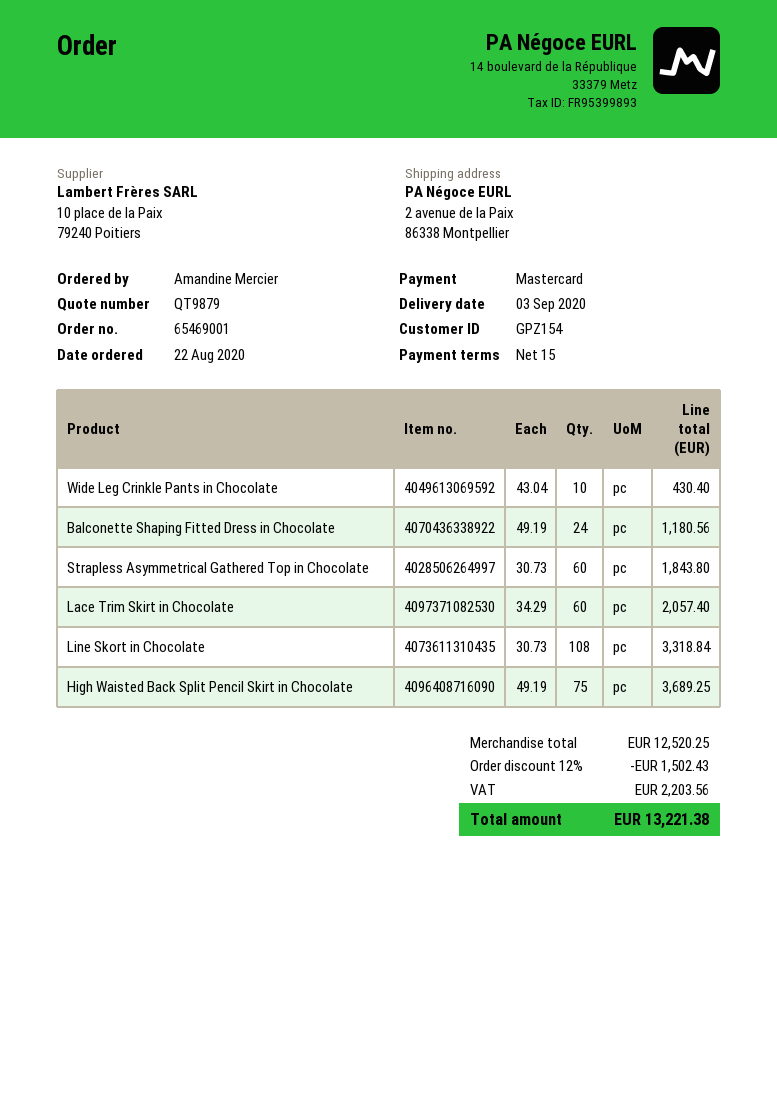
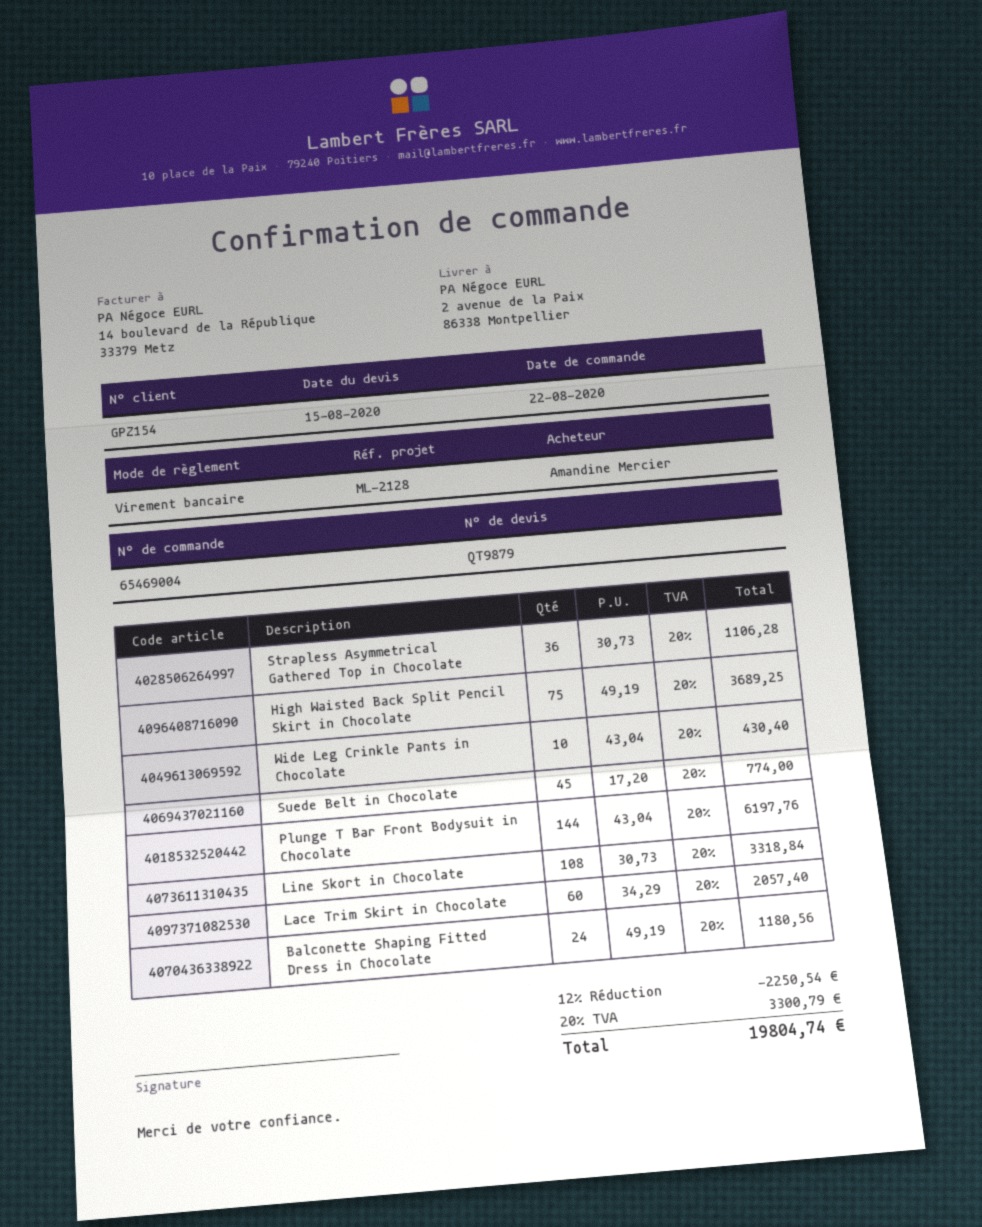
order number: 65469001 -> 65469004
payment method: Mastercard -> bank transfer
Strapless Asymmetrical Gathered Top in Chocolate: 60 x 30.73 = 1843.80 -> 36 x 30.73 = 1106.28
Suede Belt in Chocolate: none -> 45 x 17.20 = 774.00
Plunge T Bar Front Bodysuit in Chocolate: none -> 144 x 43.04 = 6197.76
discount: 12% = 1502.43 -> 12% = 2250.54
tax: 2203.56 -> 3300.79
total: 13221.38 -> 19804.74

